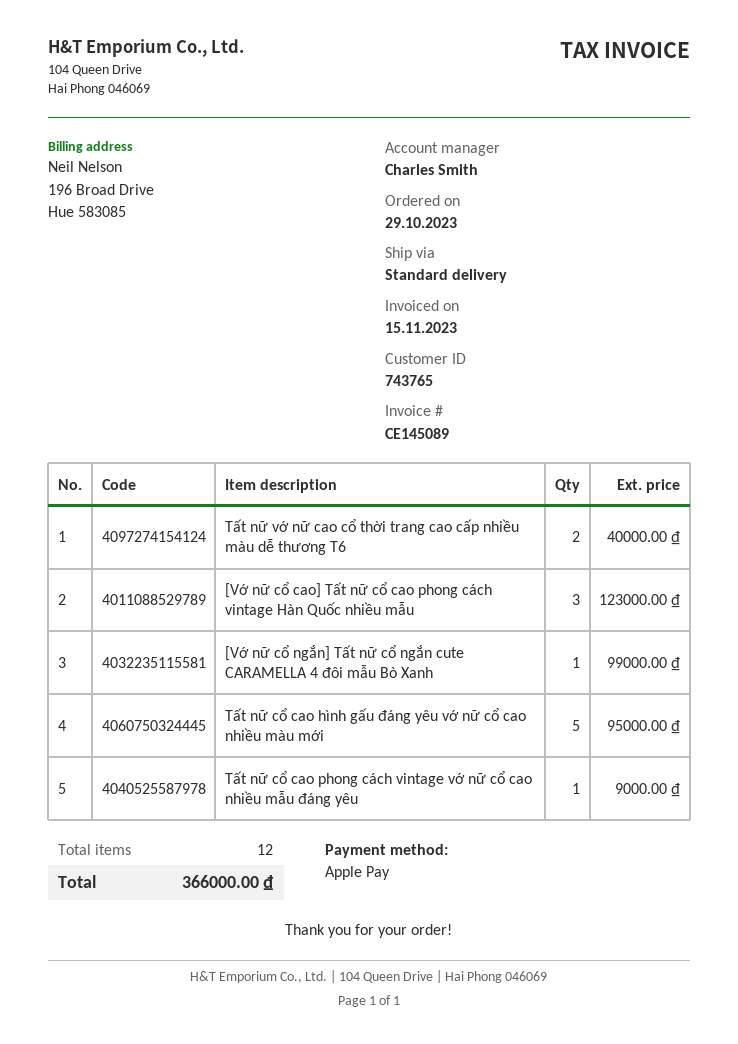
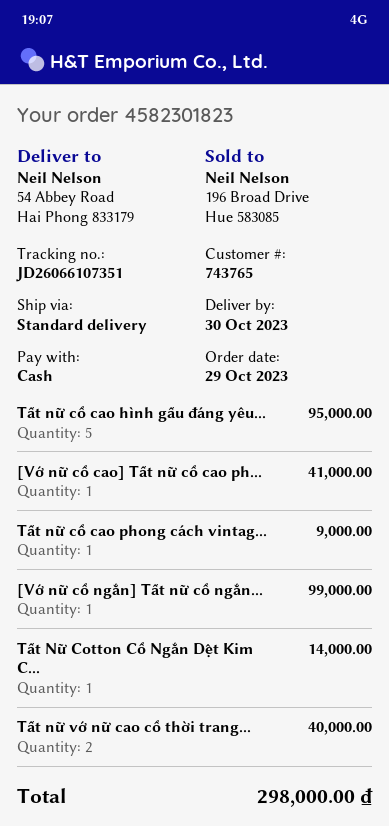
payment method: Apple Pay -> cash
[Vớ nữ cổ cao] Tất nữ cổ cao phong cách vintage Hàn Quốc nhiều mẫu: 3 for 123000.00 -> 1 for 41000.00
Tất Nữ Cotton Cổ Ngắn Dệt Kim C...: none -> 1 for 14000.00
total: 366000.00 -> 298000.00

